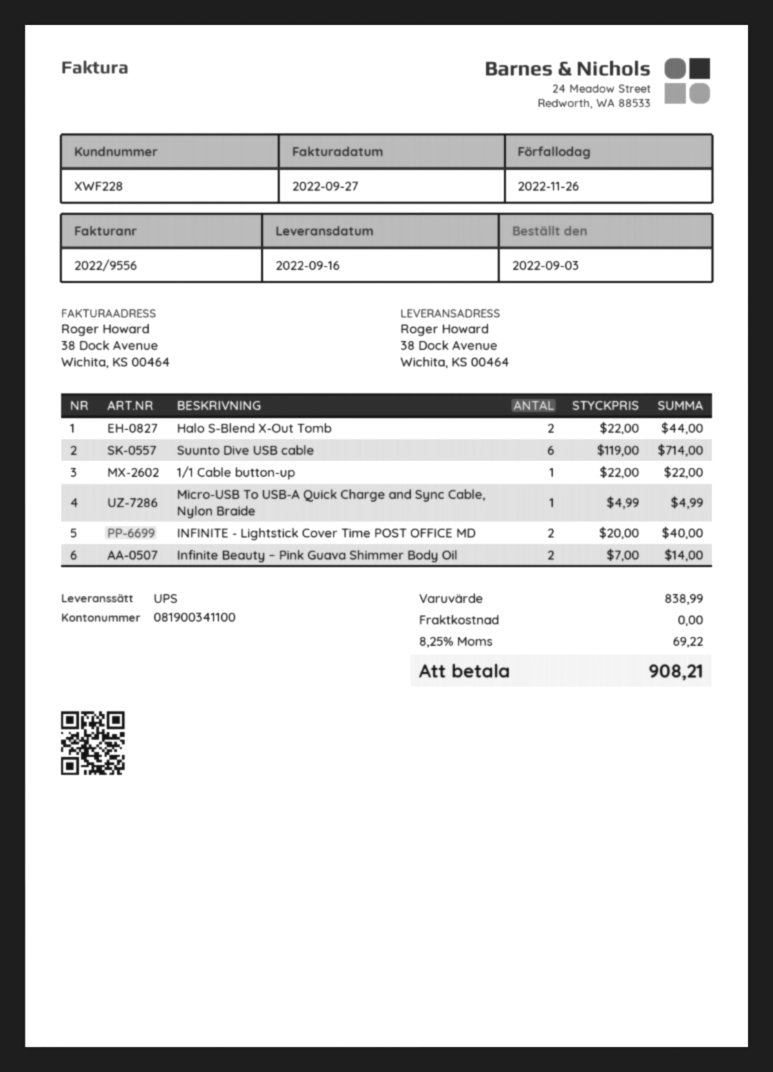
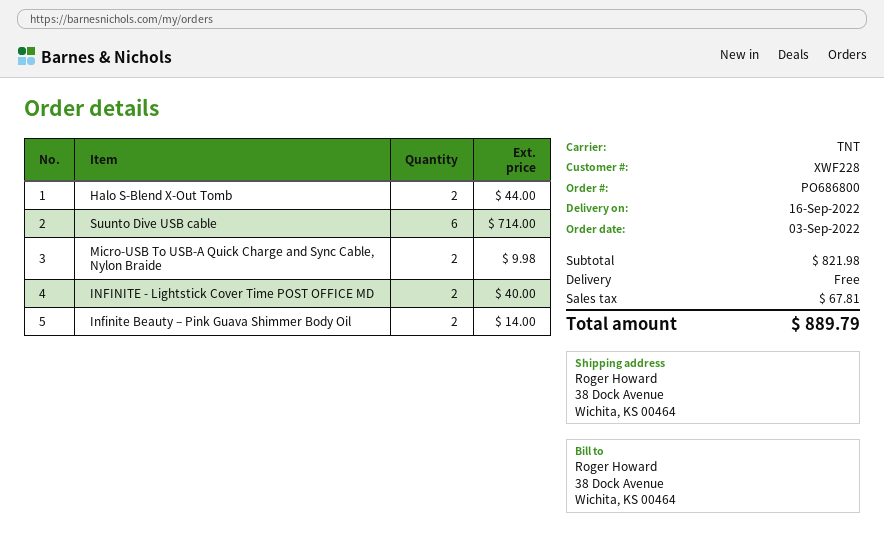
shipping method: UPS -> TNT
1/1 Cable button-up: 1 for 22.00 -> none
Micro-USB To USB-A Quick Charge and Sync Cable, Nylon Braide: 1 for 4.99 -> 2 for 9.98
subtotal: 838.99 -> 821.98
tax: 69.22 -> 67.81
total: 908.21 -> 889.79

